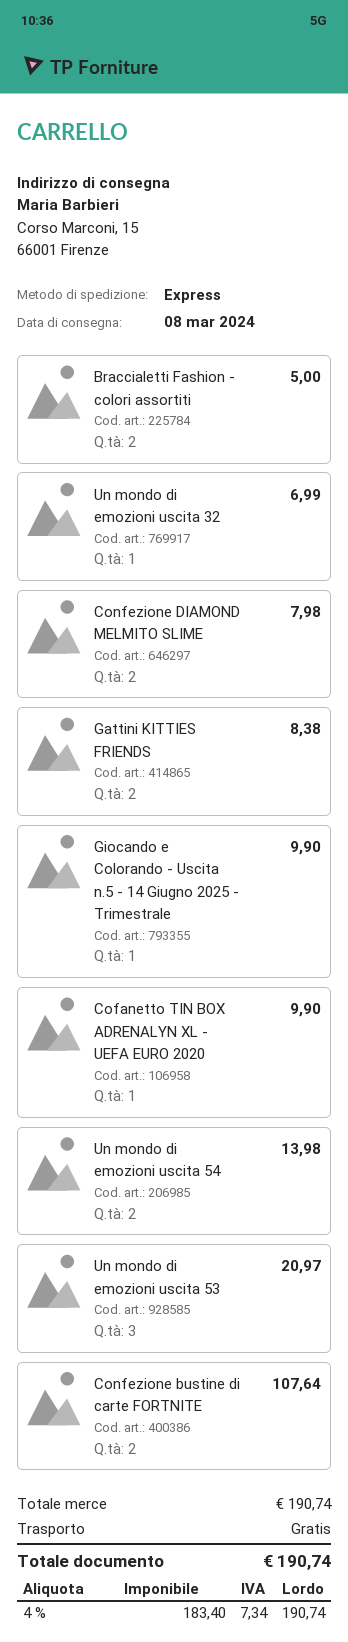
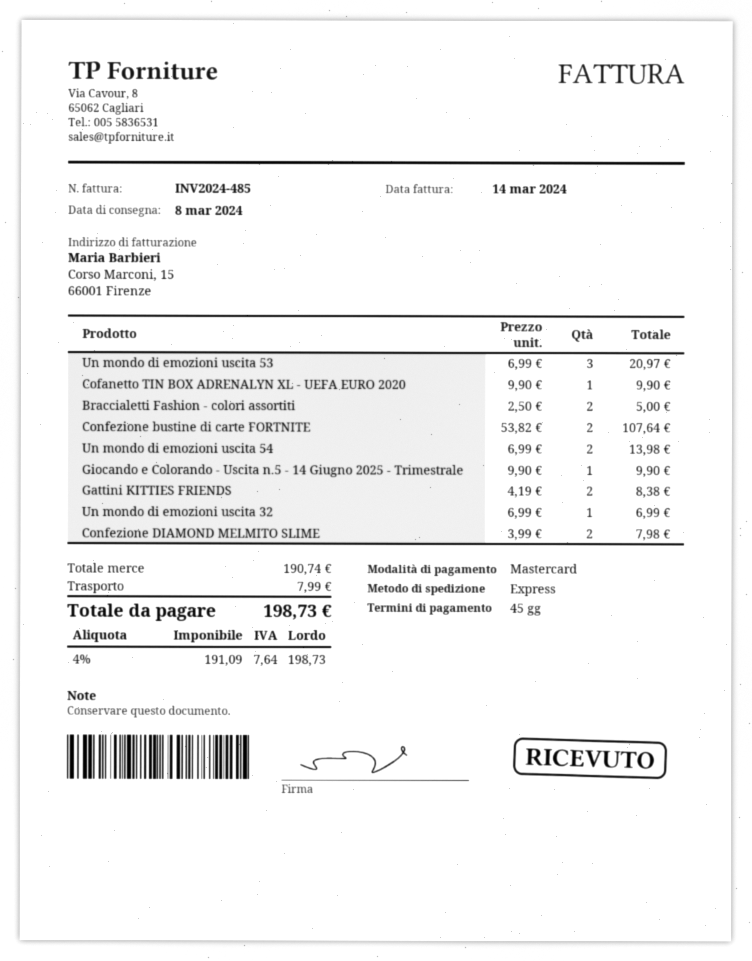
shipping: 0.00 -> 7.99
net: 183.40 -> 191.09
tax: 4% = 7.34 -> 4% = 7.64
total: 190.74 -> 198.73

